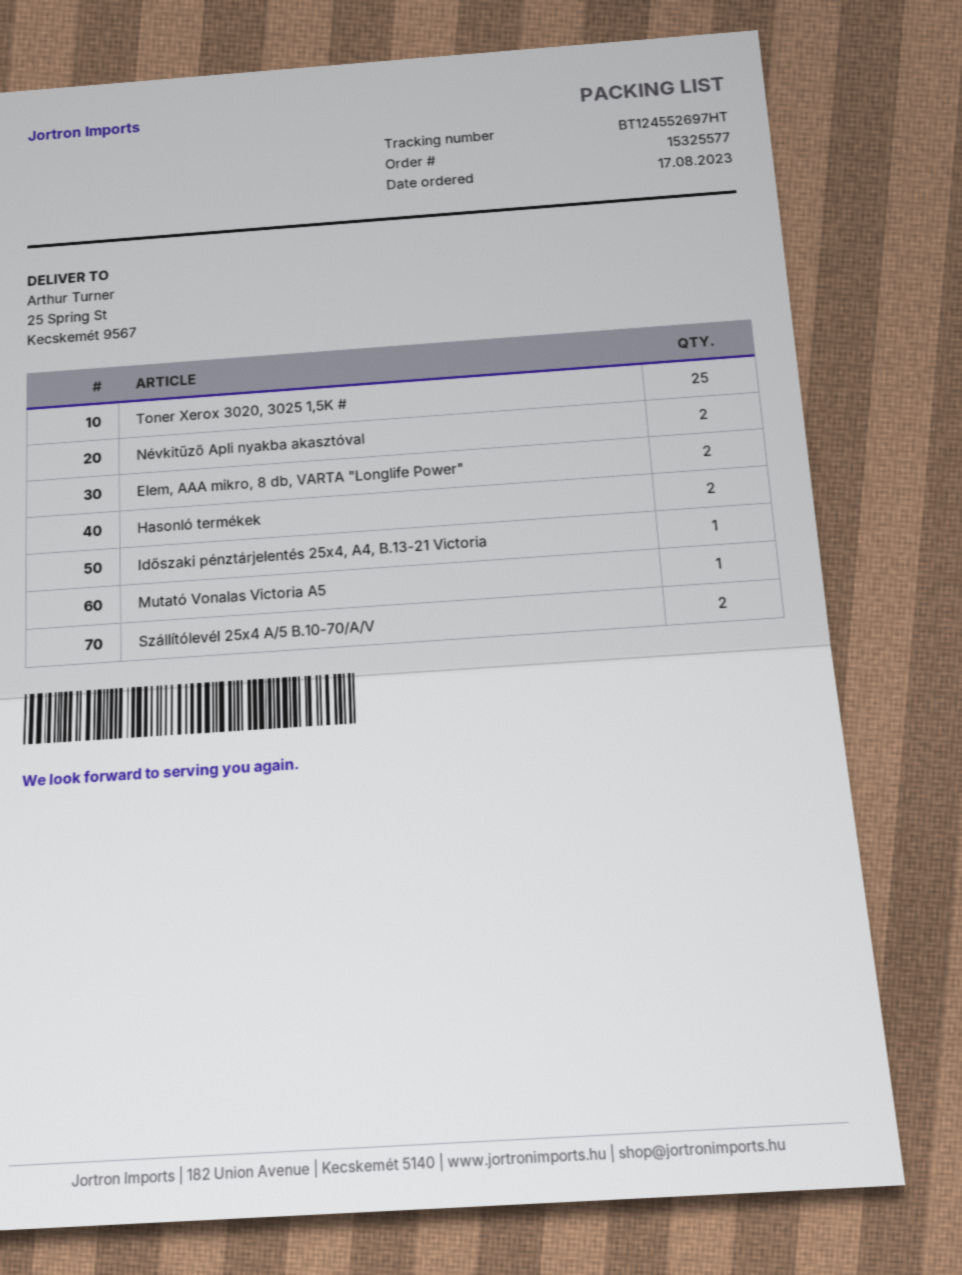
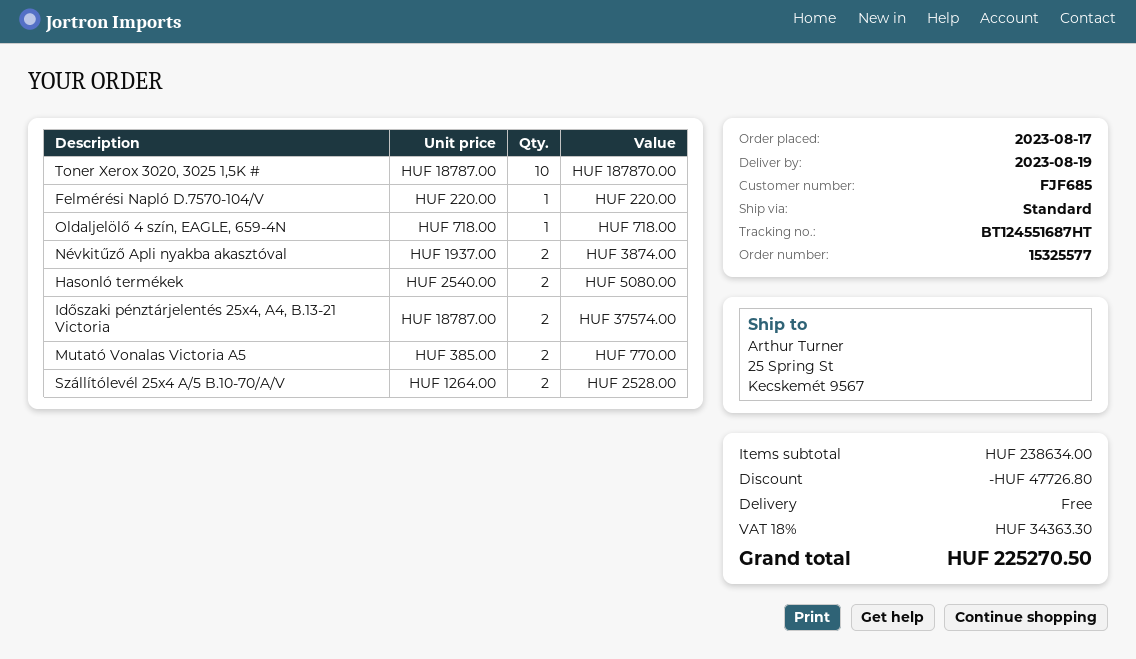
tracking number: BT124552697HT -> BT124551687HT
Toner Xerox 3020, 3025 1,5K #: 25 -> 10
Elem, AAA mikro, 8 db, VARTA "Longlife Power": 2 -> none
Időszaki pénztárjelentés 25x4, A4, B.13-21 Victoria: 1 -> 2
Mutató Vonalas Victoria A5: 1 -> 2
Felmérési Napló D.7570-104/V: none -> 1
Oldaljelölő 4 szín, EAGLE, 659-4N: none -> 1

